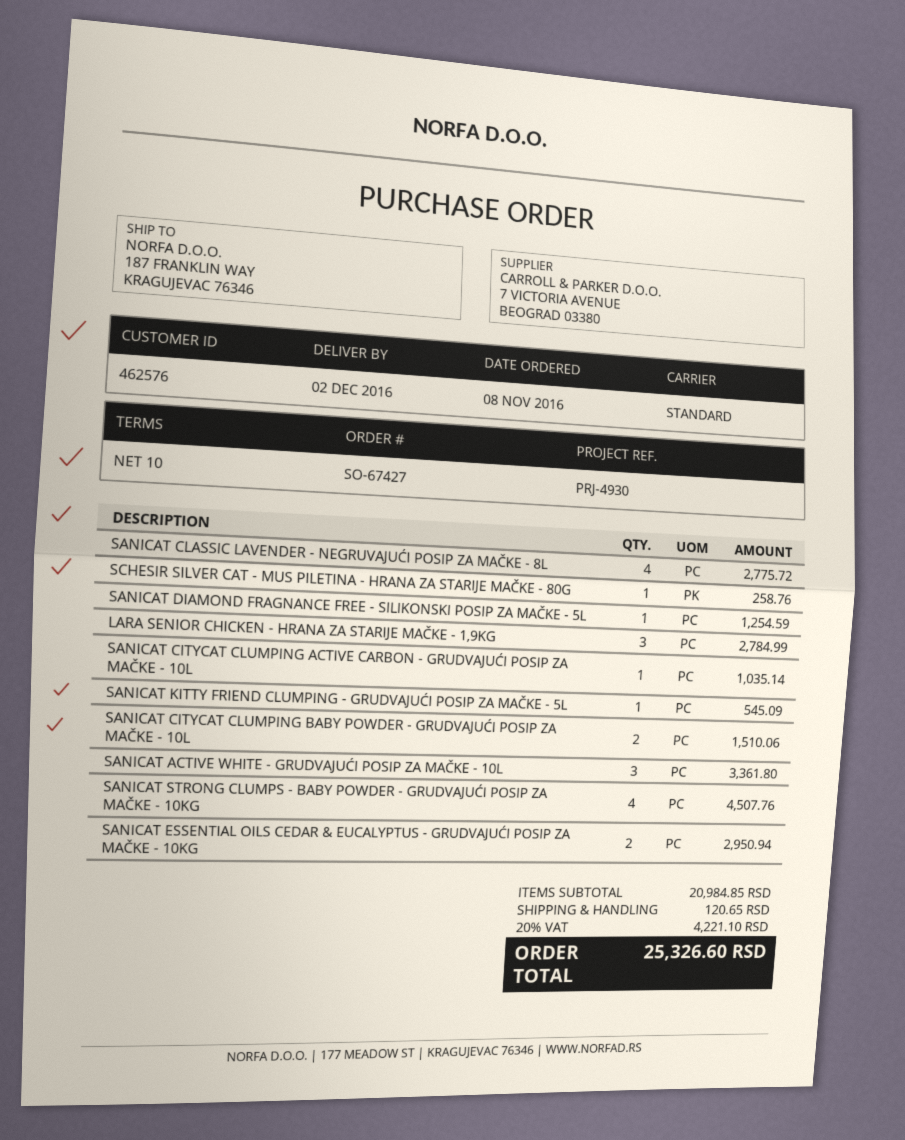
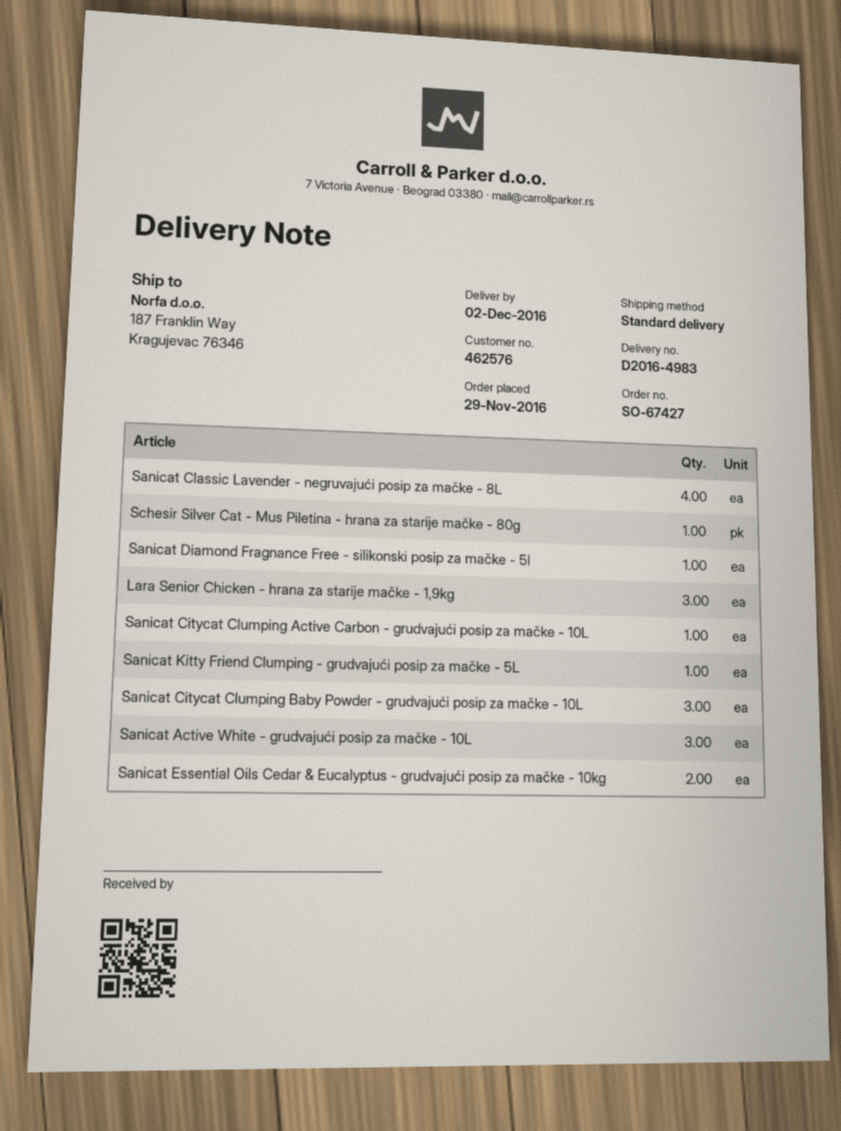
order date: 2016-11-08 -> 2016-11-29
SANICAT CITYCAT CLUMPING BABY POWDER - GRUDVAJUĆI POSIP ZA MAČKE - 10L: 2 -> 3
SANICAT STRONG CLUMPS - BABY POWDER - GRUDVAJUĆI POSIP ZA MAČKE - 10KG: 4 -> none

